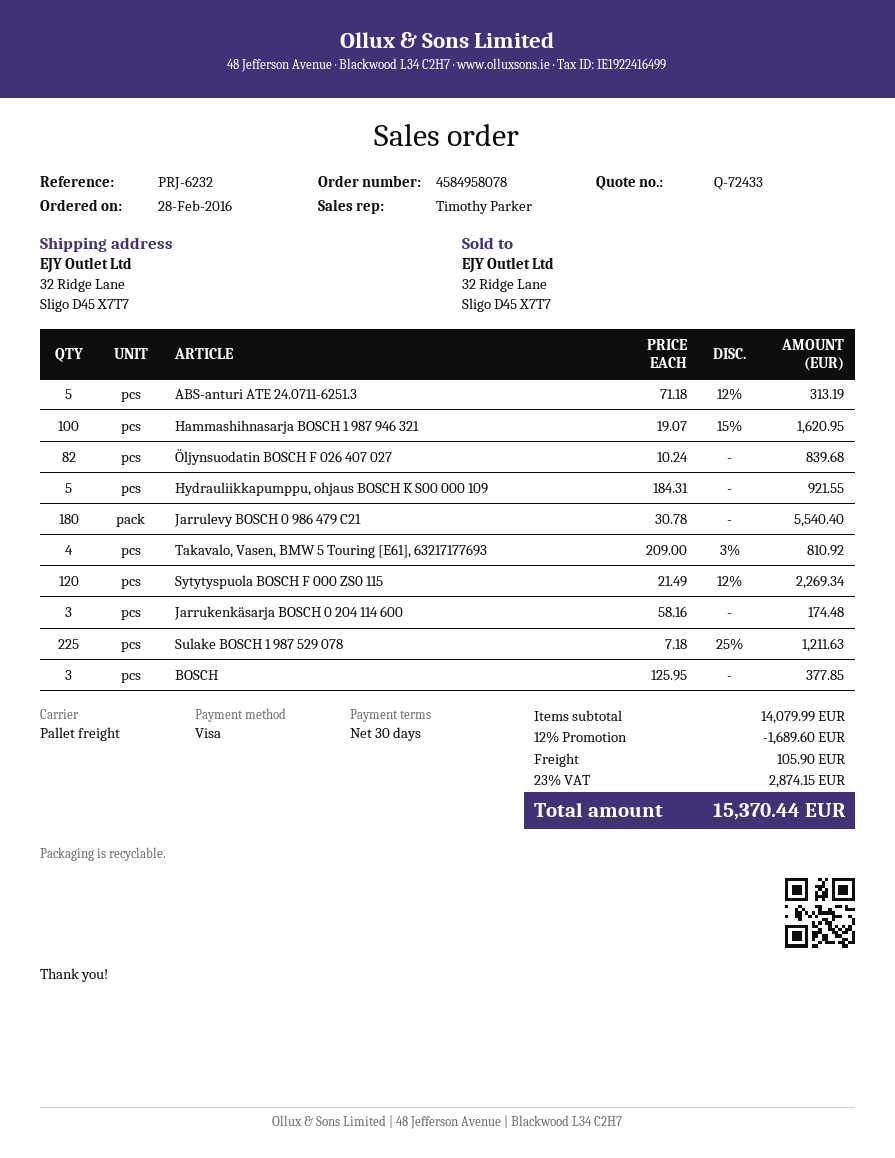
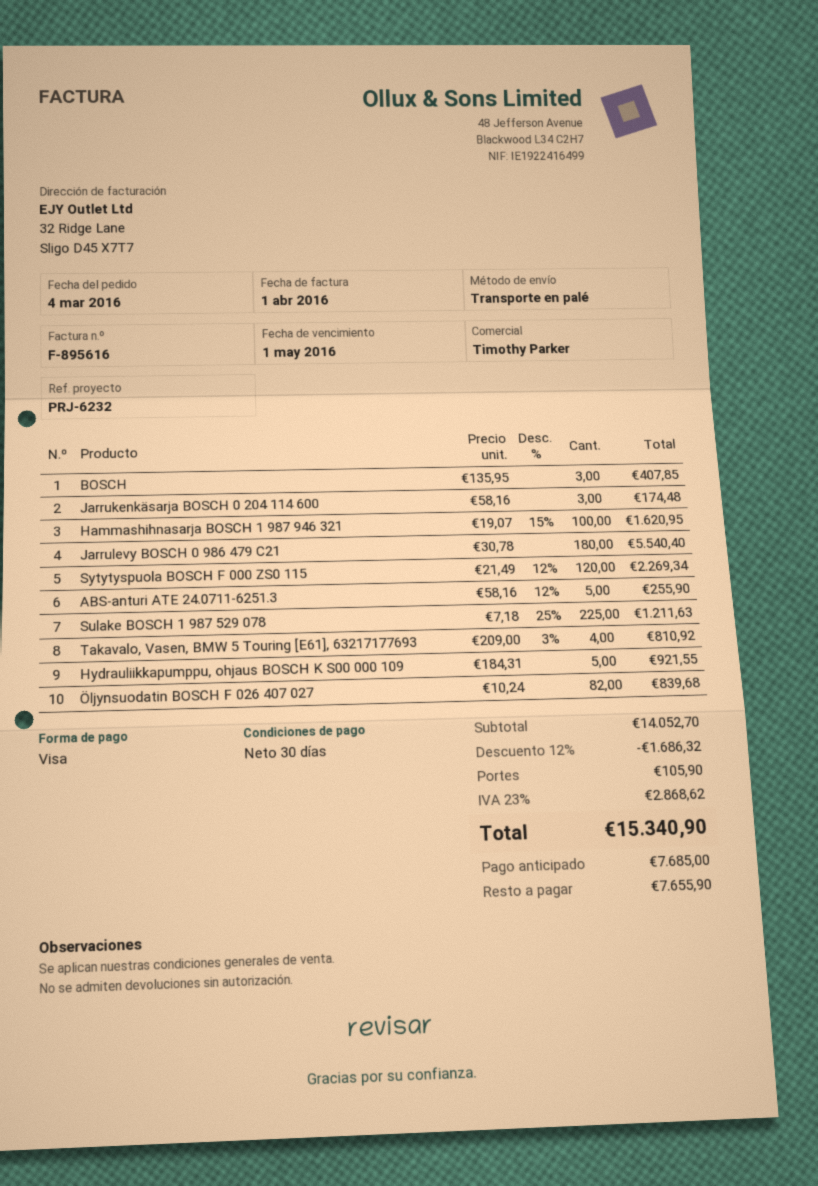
order date: 2016-02-28 -> 2016-03-04
ABS-anturi ATE 24.0711-6251.3: 5 x 71.18 - 12% = 313.19 -> 5 x 58.16 - 12% = 255.90
BOSCH: 3 x 125.95 = 377.85 -> 3 x 135.95 = 407.85
subtotal: 14079.99 -> 14052.70
discount: 12% = 1689.60 -> 12% = 1686.32
tax: 23% = 2874.15 -> 23% = 2868.62
total: 15370.44 -> 15340.90

